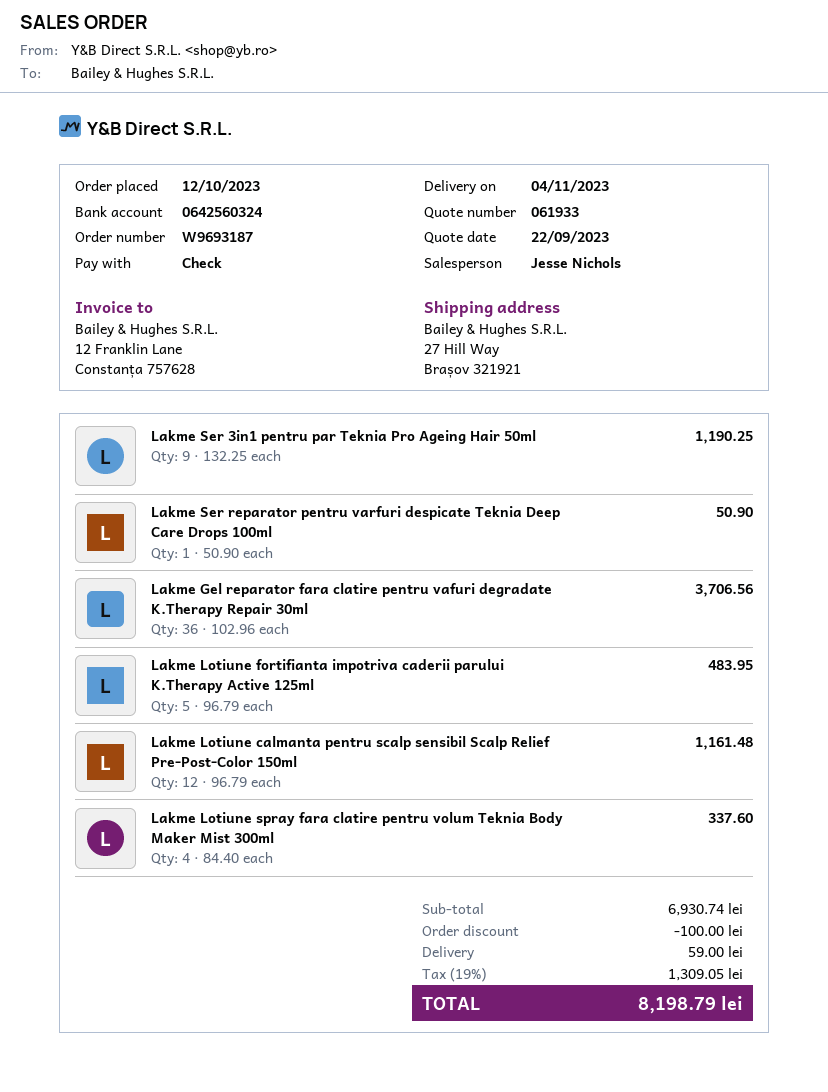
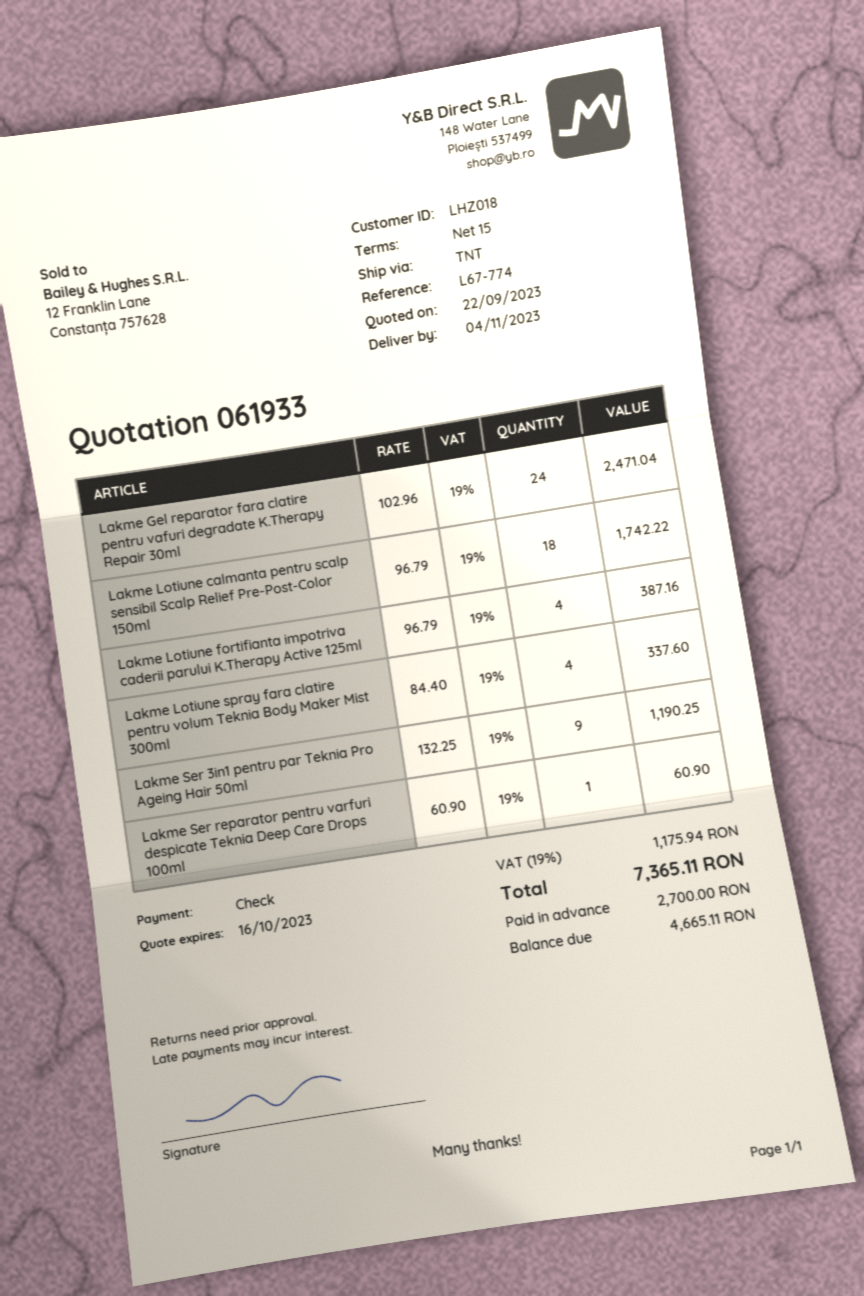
Lakme Ser reparator pentru varfuri despicate Teknia Deep Care Drops 100ml: 1 x 50.90 = 50.90 -> 1 x 60.90 = 60.90
Lakme Gel reparator fara clatire pentru vafuri degradate K.Therapy Repair 30ml: 36 x 102.96 = 3706.56 -> 24 x 102.96 = 2471.04
Lakme Lotiune fortifianta impotriva caderii parului K.Therapy Active 125ml: 5 x 96.79 = 483.95 -> 4 x 96.79 = 387.16
Lakme Lotiune calmanta pentru scalp sensibil Scalp Relief Pre-Post-Color 150ml: 12 x 96.79 = 1161.48 -> 18 x 96.79 = 1742.22
discount: 100.00 -> none
shipping: 59.00 -> none
tax: 19% = 1309.05 -> 19% = 1175.94
total: 8198.79 -> 7365.11

